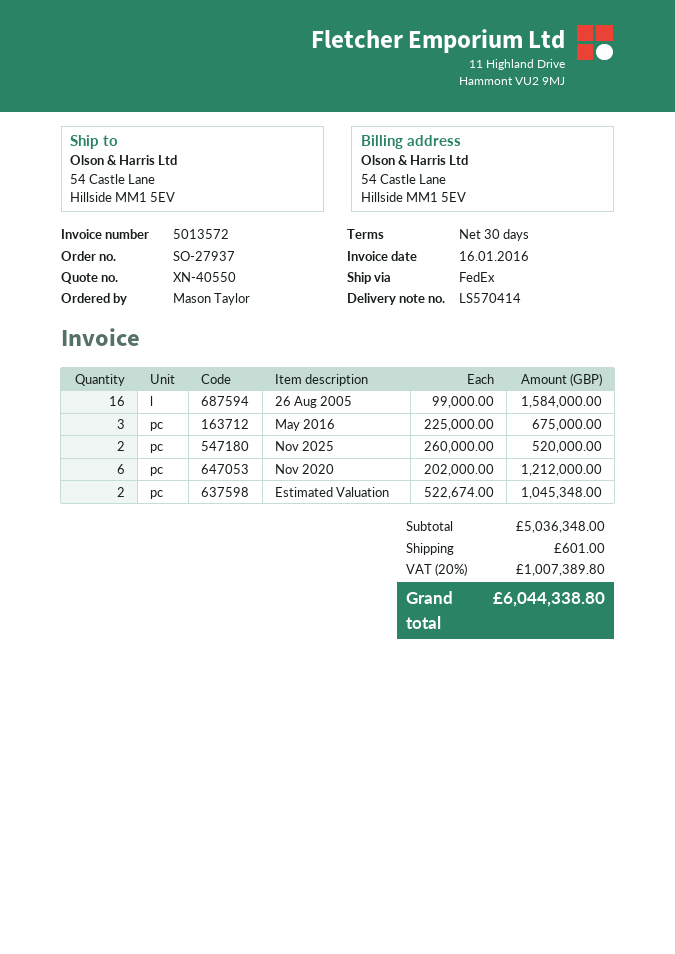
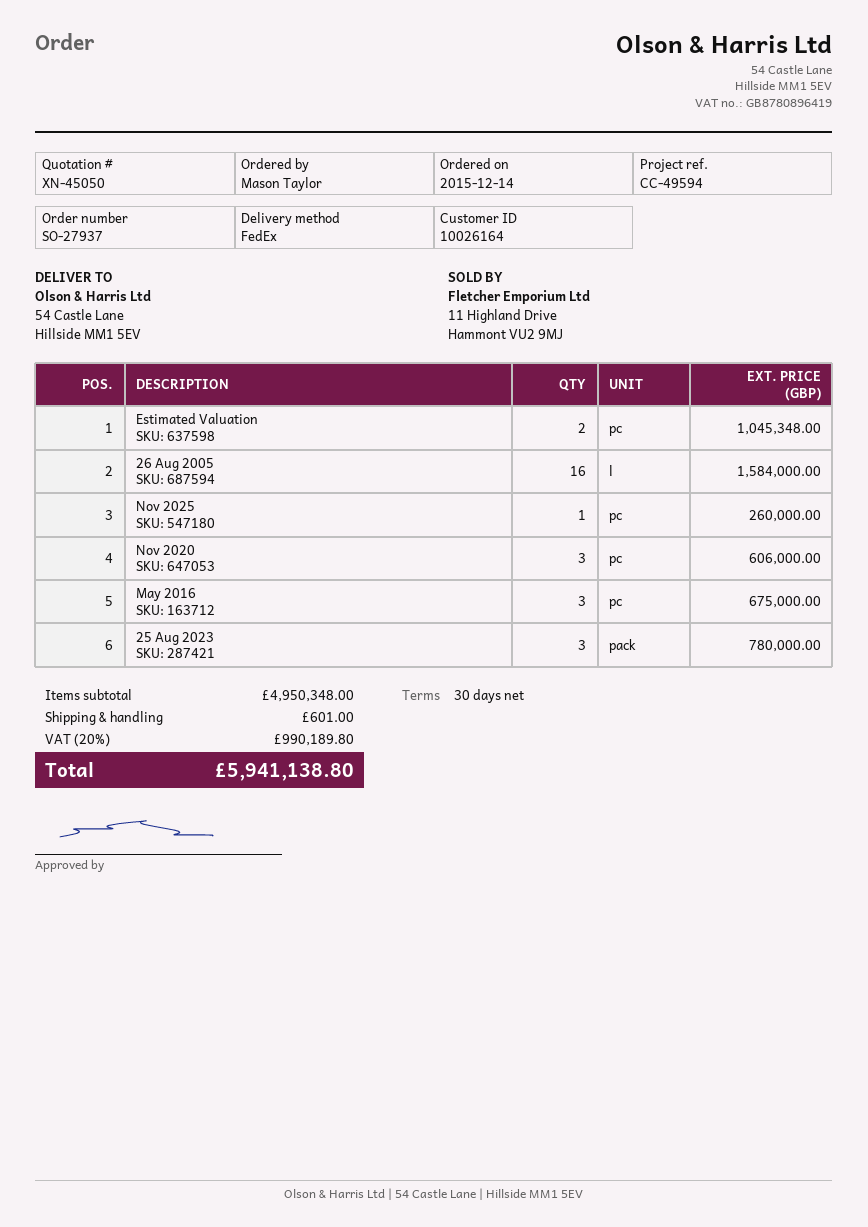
quote number: XN-40550 -> XN-45050
Nov 2025: 2 for 520000.00 -> 1 for 260000.00
Nov 2020: 6 for 1212000.00 -> 3 for 606000.00
25 Aug 2023: none -> 3 for 780000.00
subtotal: 5036348.00 -> 4950348.00
tax: 20% = 1007389.80 -> 20% = 990189.80
total: 6044338.80 -> 5941138.80

